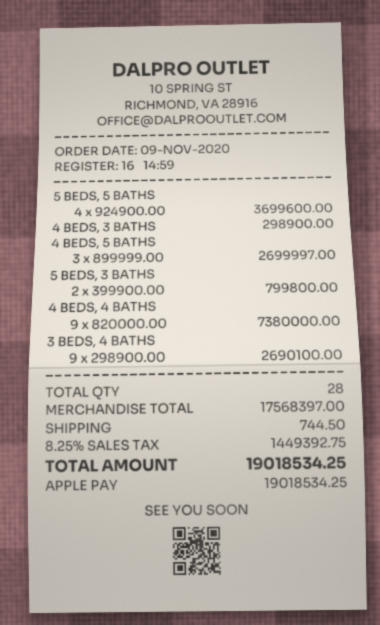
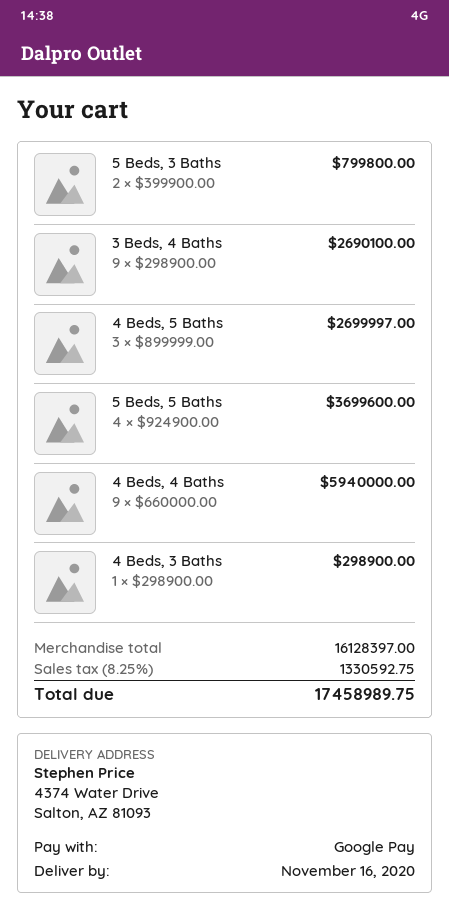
payment method: Apple Pay -> Google Pay
4 BEDS, 4 BATHS: 9 x 820000.00 = 7380000.00 -> 9 x 660000.00 = 5940000.00
subtotal: 17568397.00 -> 16128397.00
shipping: 744.50 -> none
tax: 8.25% = 1449392.75 -> 8.25% = 1330592.75
total: 19018534.25 -> 17458989.75

